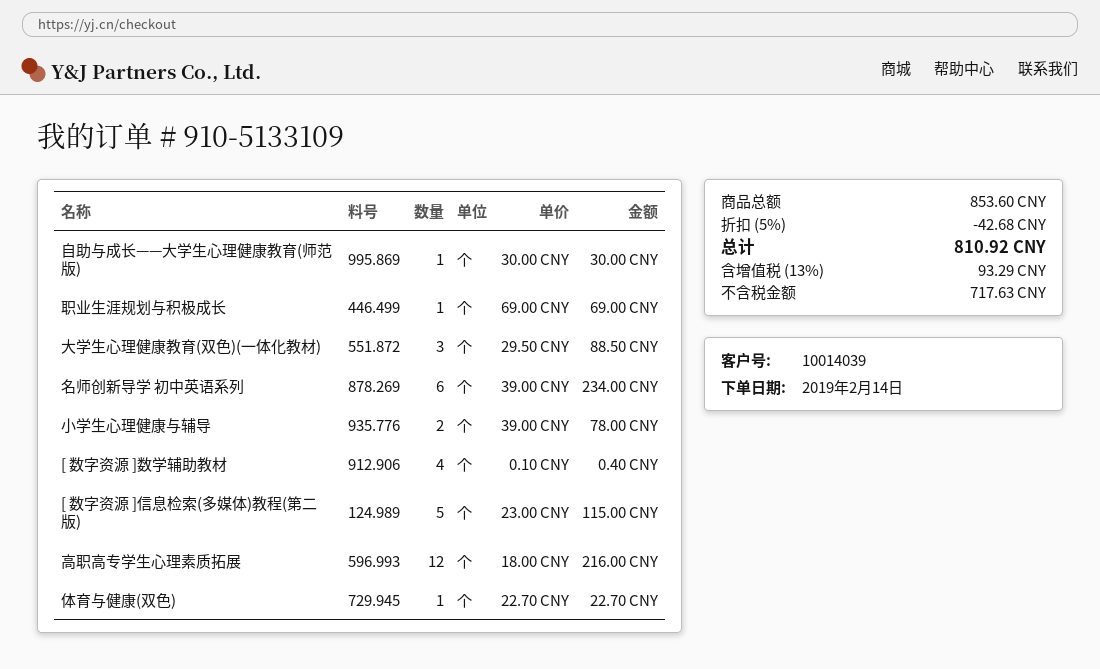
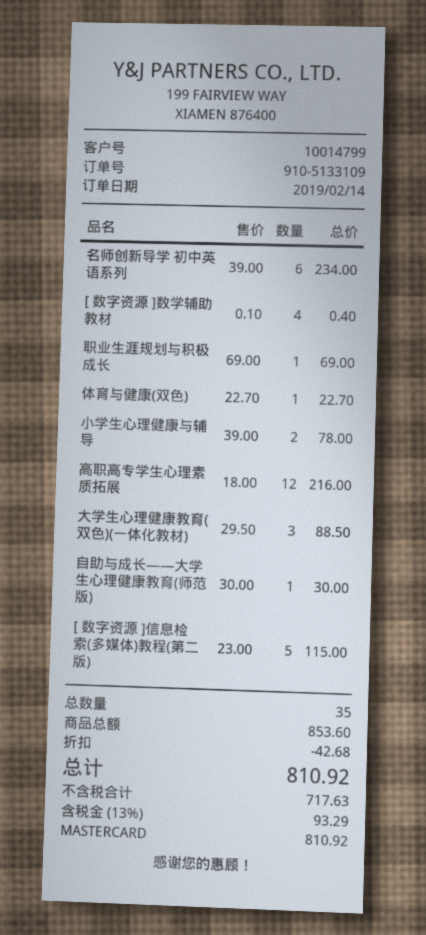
customer number: 10014039 -> 10014799

